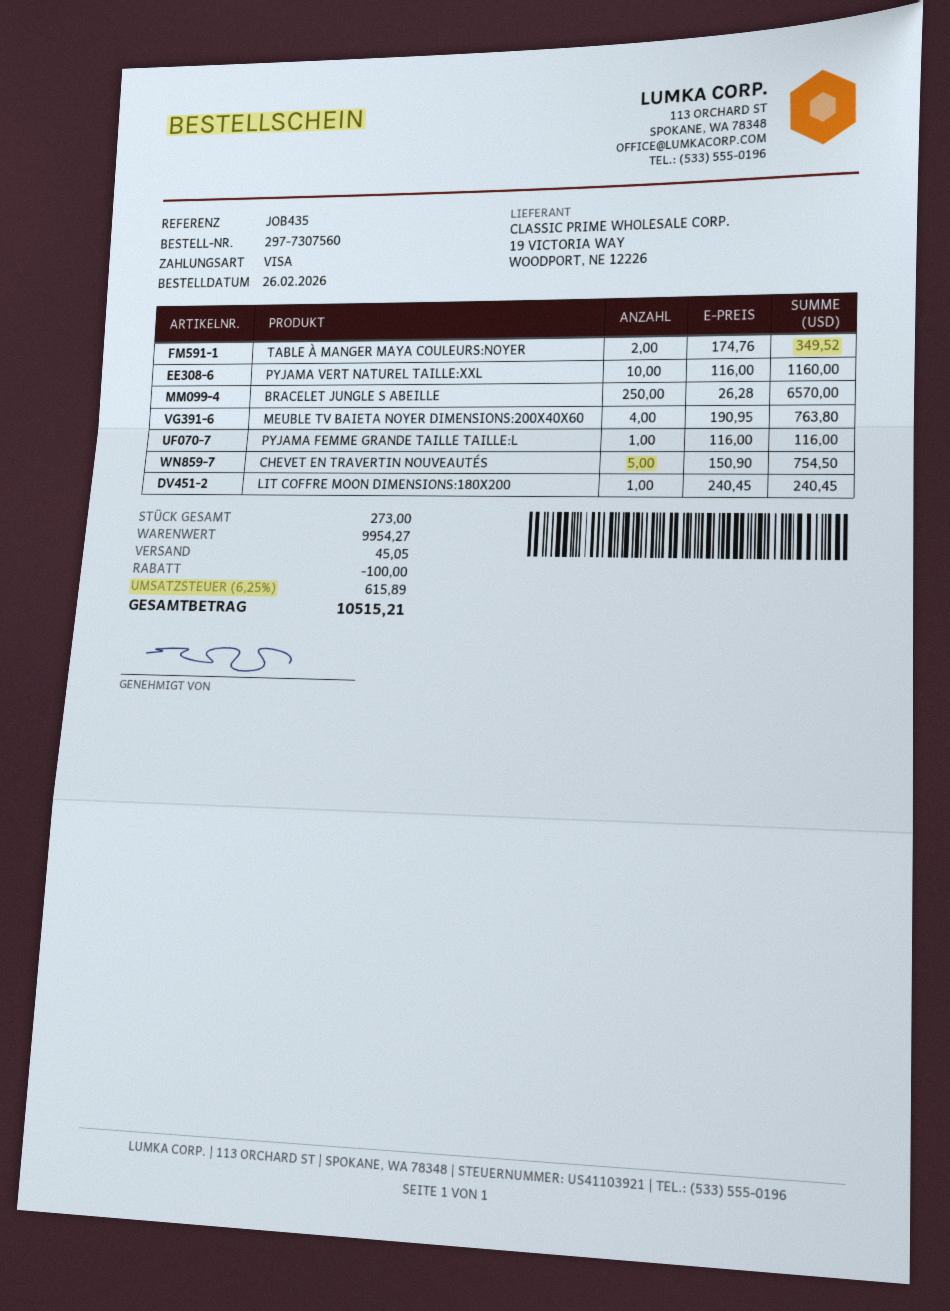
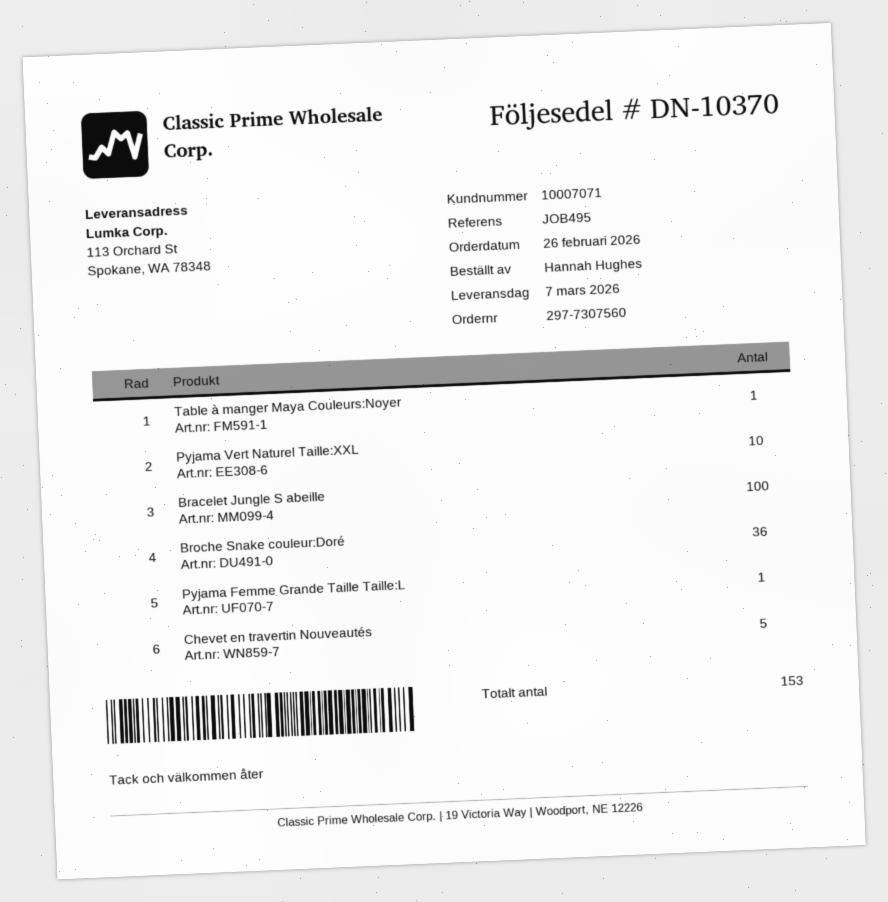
reference: JOB435 -> JOB495
TABLE À MANGER MAYA COULEURS:NOYER: 2 -> 1
BRACELET JUNGLE S ABEILLE: 250 -> 100
MEUBLE TV BAIETA NOYER DIMENSIONS:200X40X60: 4 -> none
LIT COFFRE MOON DIMENSIONS:180X200: 1 -> none
Broche Snake couleur:Doré: none -> 36
total quantity: 273 -> 153

